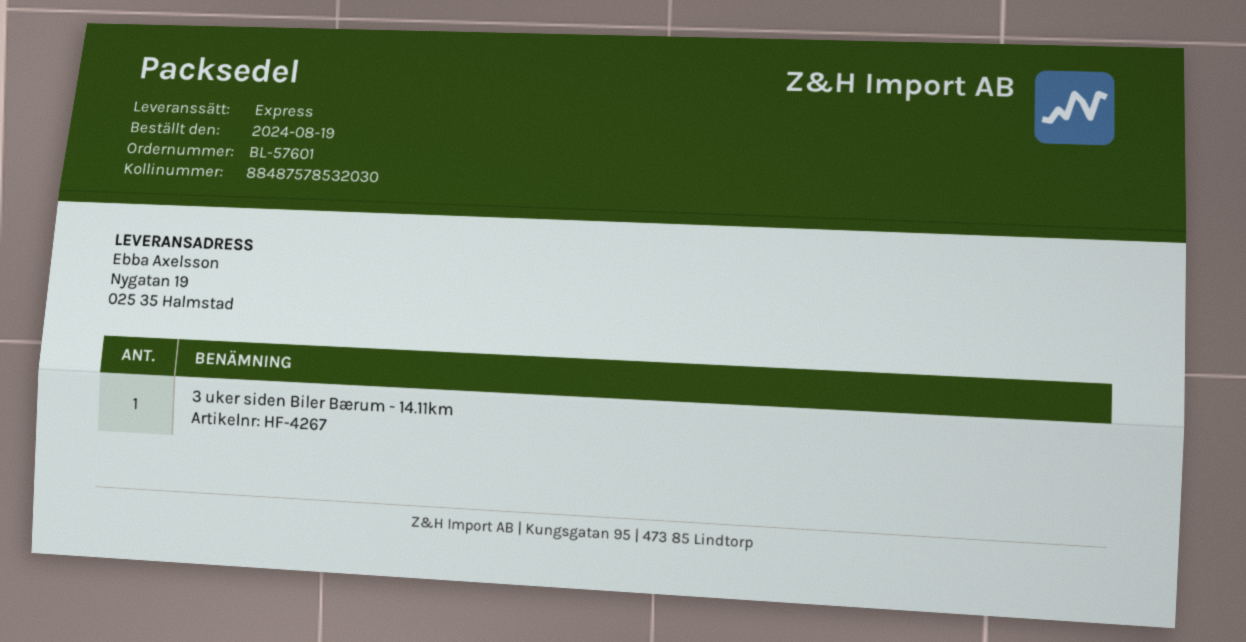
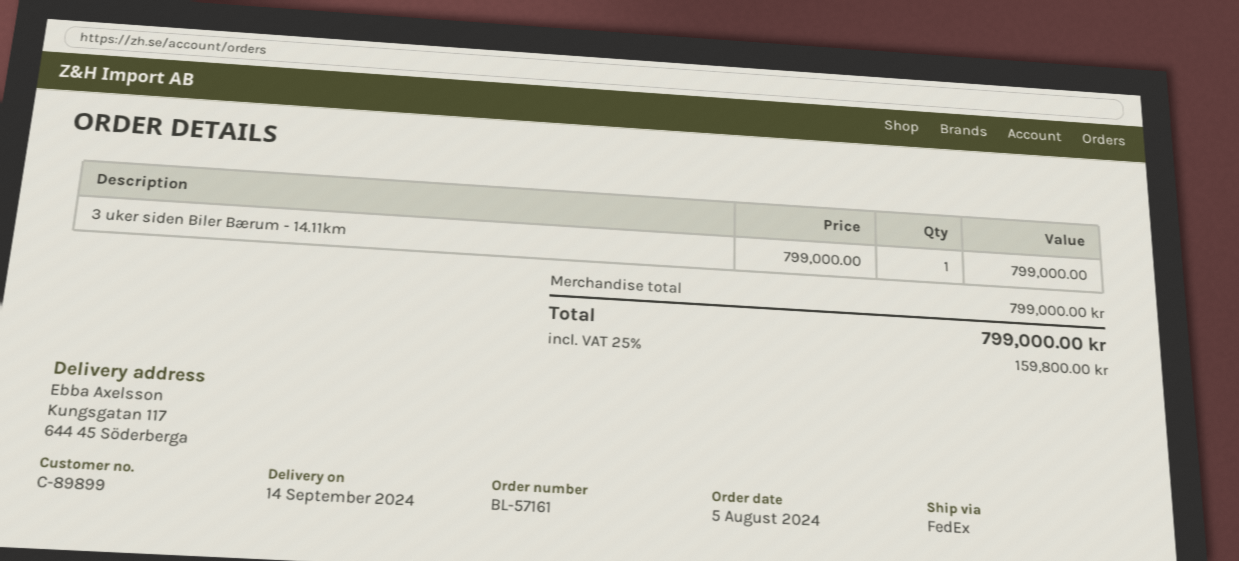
order number: BL-57601 -> BL-57161
order date: 2024-08-19 -> 2024-08-05
shipping method: express -> FedEx
ship to: Nygatan 19, 025 35 Halmstad -> Kungsgatan 117, 644 45 Söderberga

